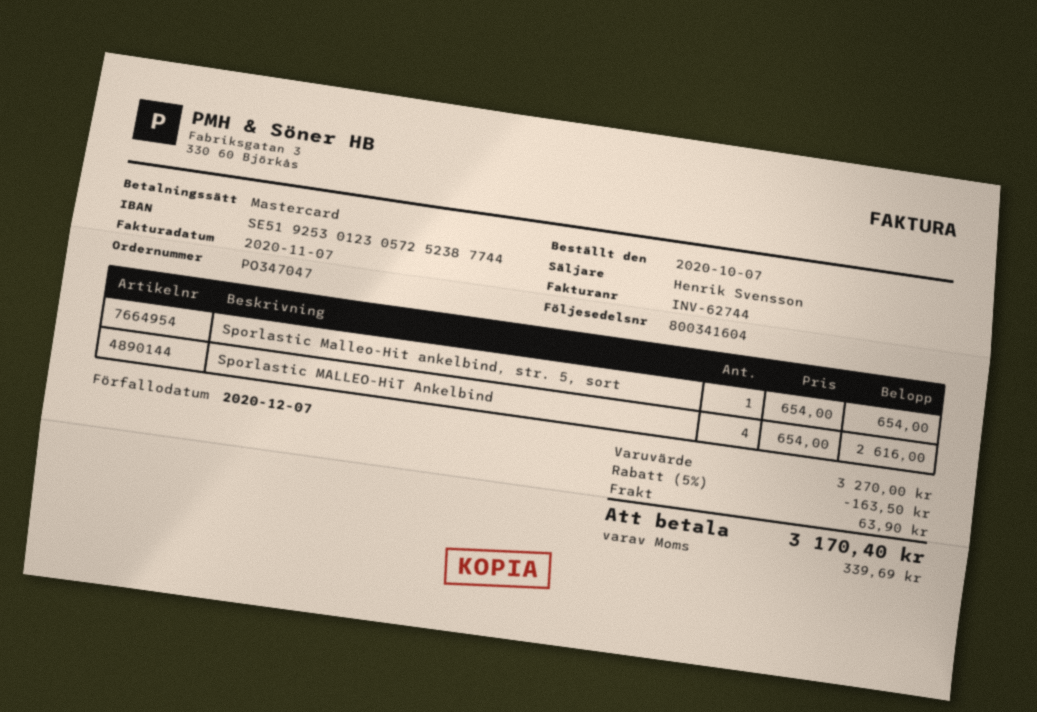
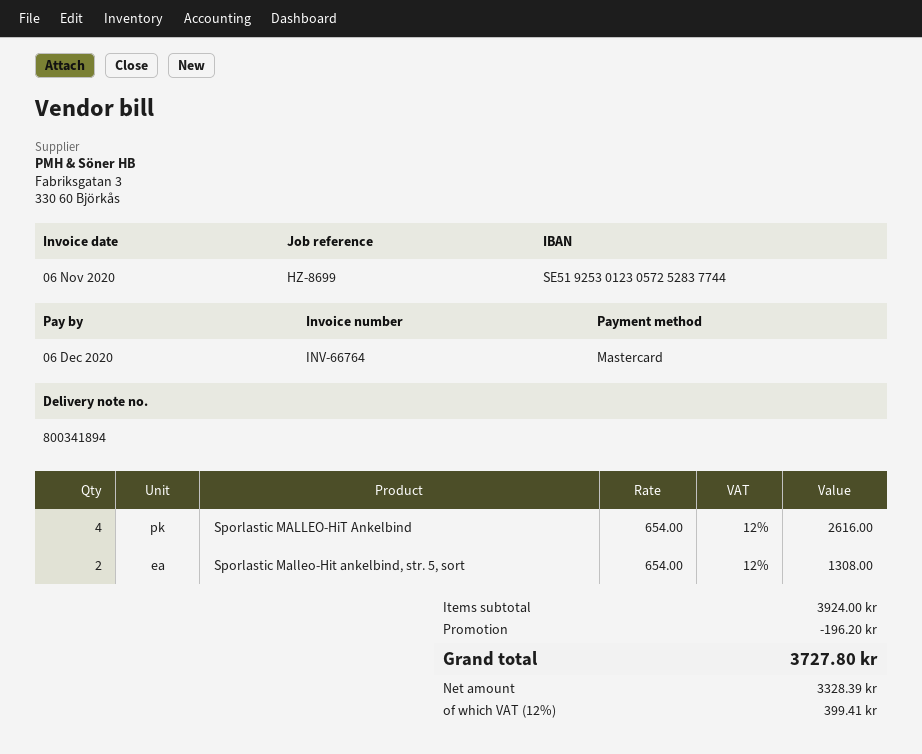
delivery note number: 800341604 -> 800341894
invoice number: INV-62744 -> INV-66764
invoice date: 2020-11-07 -> 2020-11-06
due date: 2020-12-07 -> 2020-12-06
bank account: SE5192530123057252387744 -> SE5192530123057252837744
Sporlastic Malleo-Hit ankelbind, str. 5, sort: 1 x 654.00 = 654.00 -> 2 x 654.00 = 1308.00
subtotal: 3270.00 -> 3924.00
discount: 163.50 -> 196.20
shipping: 63.90 -> none
tax: 339.69 -> 399.41
total: 3170.40 -> 3727.80

